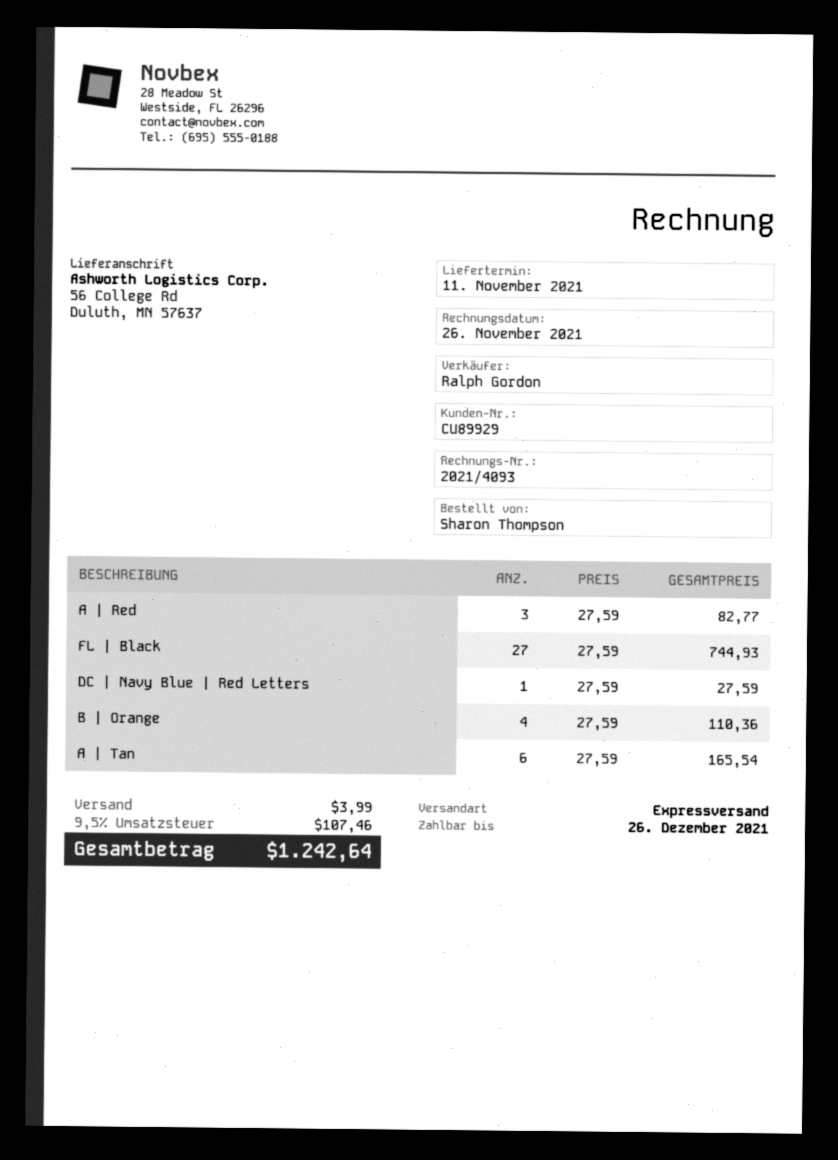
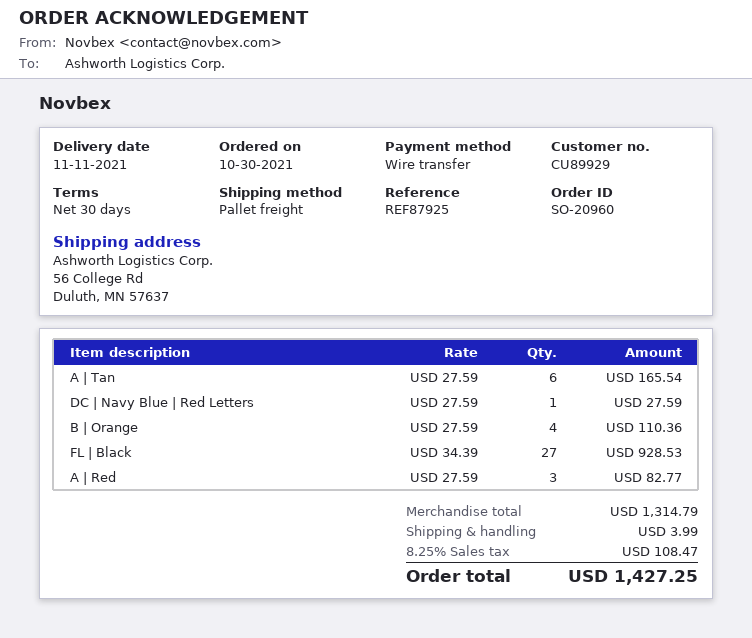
shipping method: express -> pallet freight
FL | Black: 27 x 27.59 = 744.93 -> 27 x 34.39 = 928.53
tax: 9.5% = 107.46 -> 8.25% = 108.47
total: 1242.64 -> 1427.25

